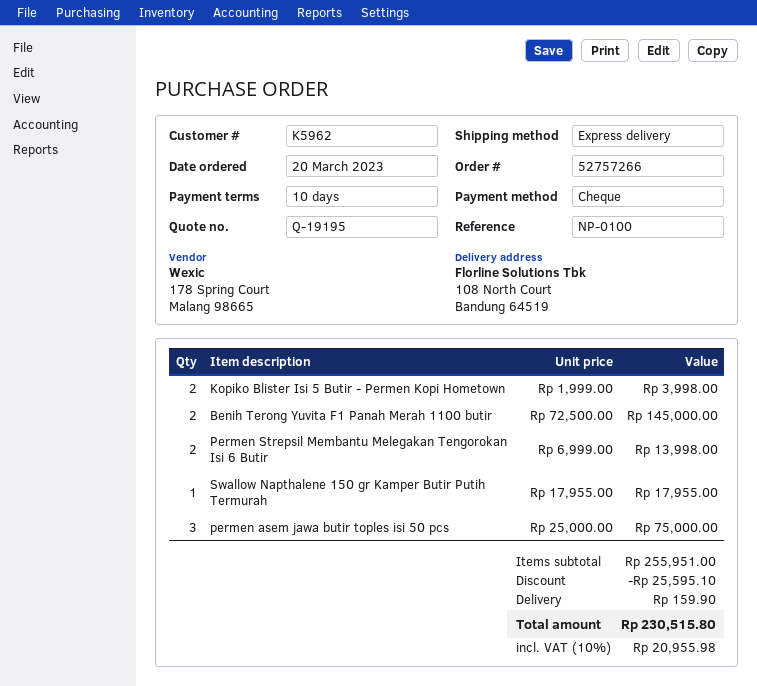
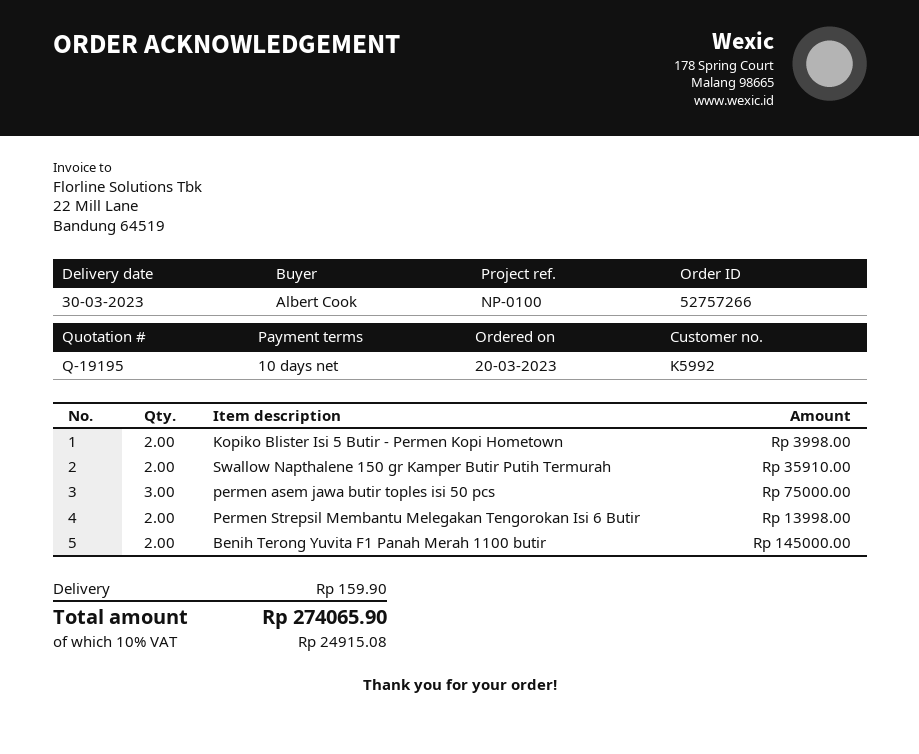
customer number: K5962 -> K5992
Swallow Napthalene 150 gr Kamper Butir Putih Termurah: 1 for 17955.00 -> 2 for 35910.00
discount: 25595.10 -> none
tax: 10% = 20955.98 -> 10% = 24915.08
total: 230515.80 -> 274065.90

